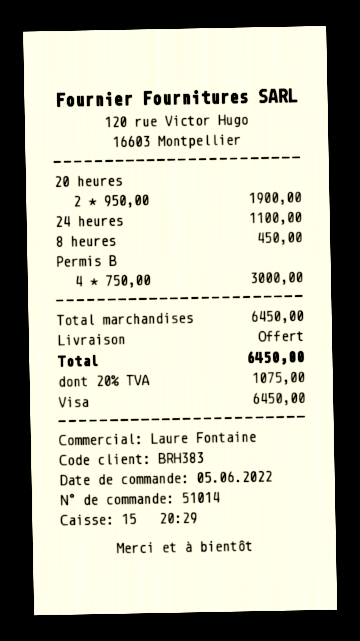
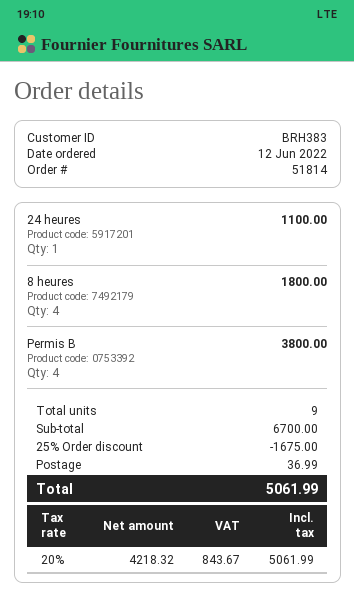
order number: 51014 -> 51814
order date: 2022-06-05 -> 2022-06-12
20 heures: 2 for 1900.00 -> none
8 heures: 1 for 450.00 -> 4 for 1800.00
Permis B: 4 for 3000.00 -> 4 for 3800.00
subtotal: 6450.00 -> 6700.00
discount: none -> 25% = 1675.00
shipping: 0.00 -> 36.99
tax: 20% = 1075.00 -> 20% = 843.67
total: 6450.00 -> 5061.99

